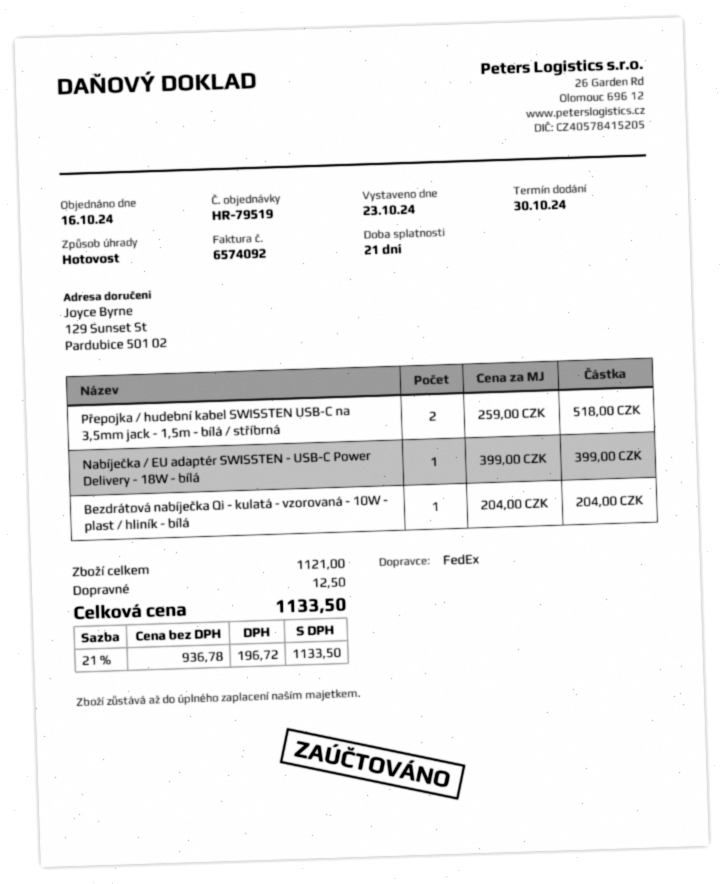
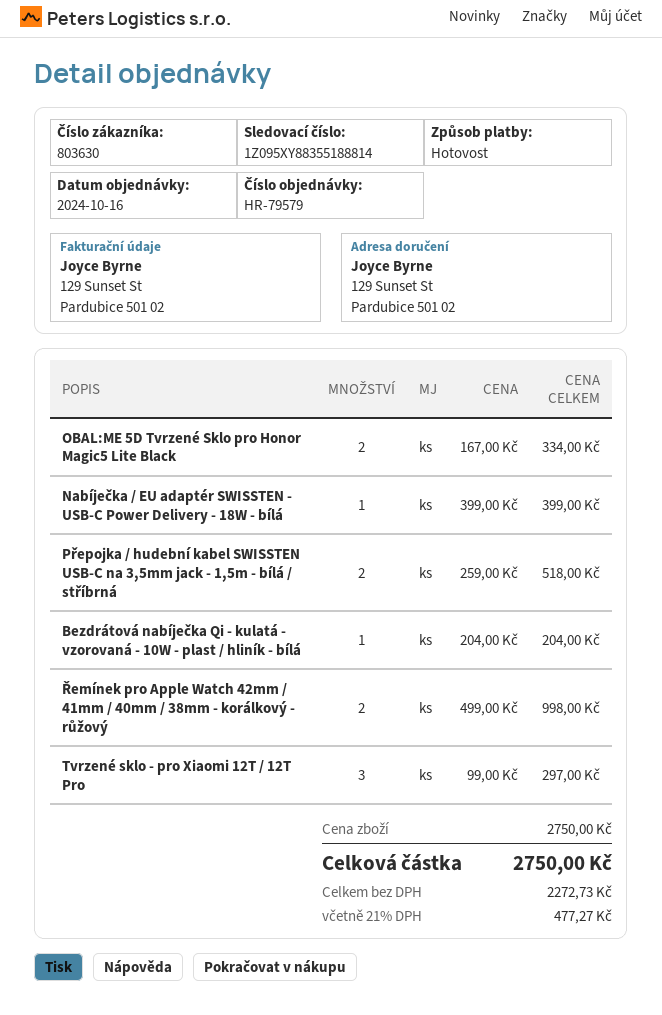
order number: HR-79519 -> HR-79579
OBAL:ME 5D Tvrzené Sklo pro Honor Magic5 Lite Black: none -> 2 x 167.00 = 334.00
Řemínek pro Apple Watch 42mm / 41mm / 40mm / 38mm - korálkový - růžový: none -> 2 x 499.00 = 998.00
Tvrzené sklo - pro Xiaomi 12T / 12T Pro: none -> 3 x 99.00 = 297.00
subtotal: 1121.00 -> 2750.00
shipping: 12.50 -> none
net: 936.78 -> 2272.73
tax: 21% = 196.72 -> 21% = 477.27
total: 1133.50 -> 2750.00

